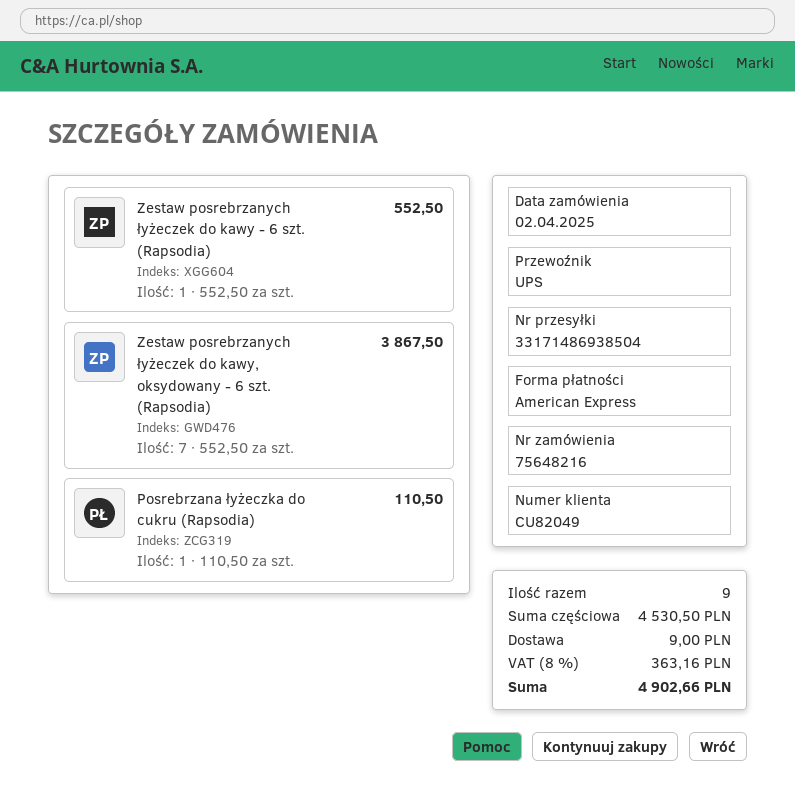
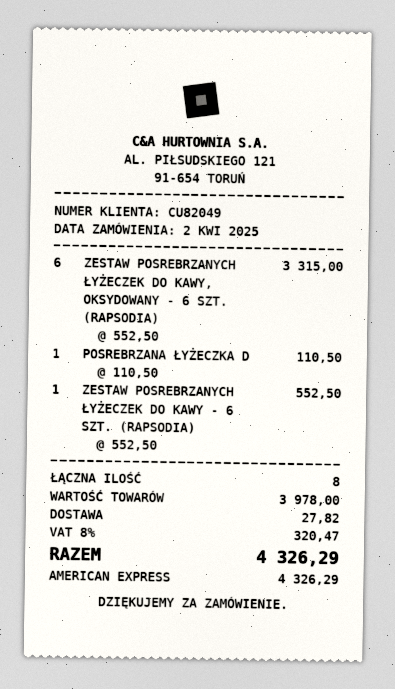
Zestaw posrebrzanych łyżeczek do kawy, oksydowany - 6 szt. (Rapsodia): 7 x 552.50 = 3867.50 -> 6 x 552.50 = 3315.00
total quantity: 9 -> 8
subtotal: 4530.50 -> 3978.00
shipping: 9.00 -> 27.82
tax: 8% = 363.16 -> 8% = 320.47
total: 4902.66 -> 4326.29

